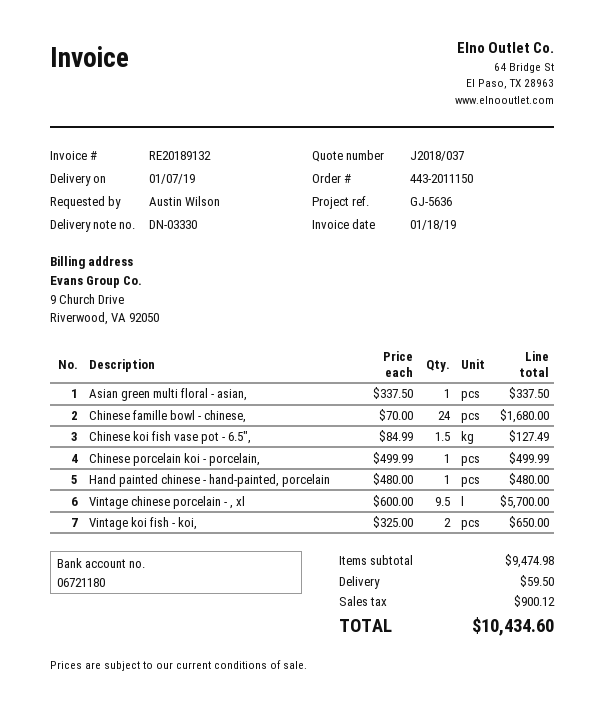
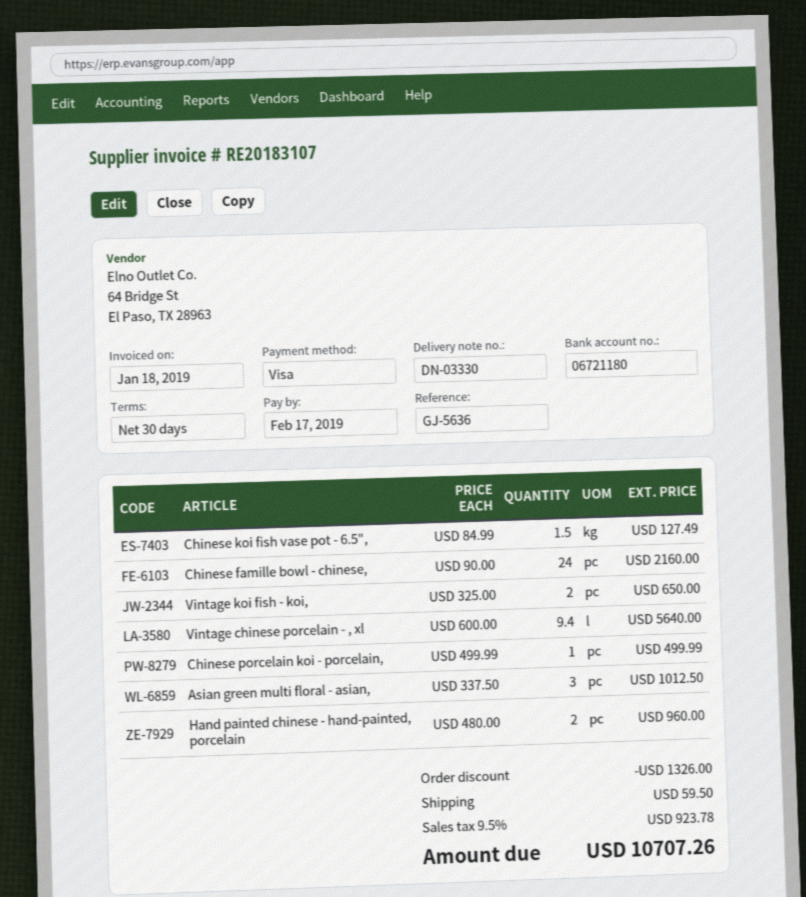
invoice number: RE20189132 -> RE20183107
Asian green multi floral - asian,: 1 x 337.50 = 337.50 -> 3 x 337.50 = 1012.50
Chinese famille bowl - chinese,: 24 x 70.00 = 1680.00 -> 24 x 90.00 = 2160.00
Hand painted chinese - hand-painted, porcelain: 1 x 480.00 = 480.00 -> 2 x 480.00 = 960.00
Vintage chinese porcelain - , xl: 9.5 x 600.00 = 5700.00 -> 9.4 x 600.00 = 5640.00
discount: none -> 1326.00
tax: 900.12 -> 923.78
total: 10434.60 -> 10707.26

